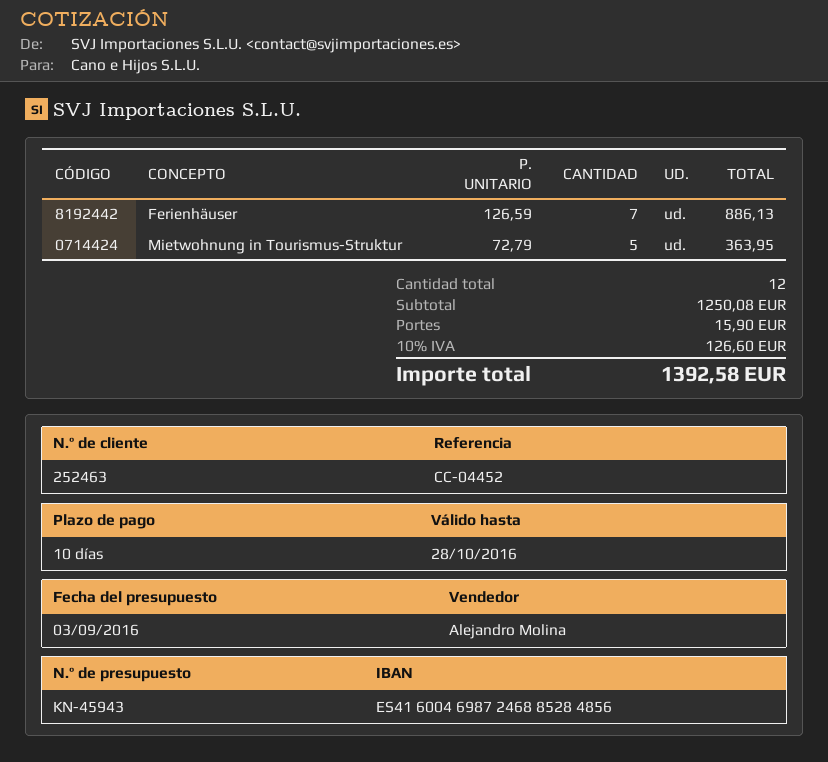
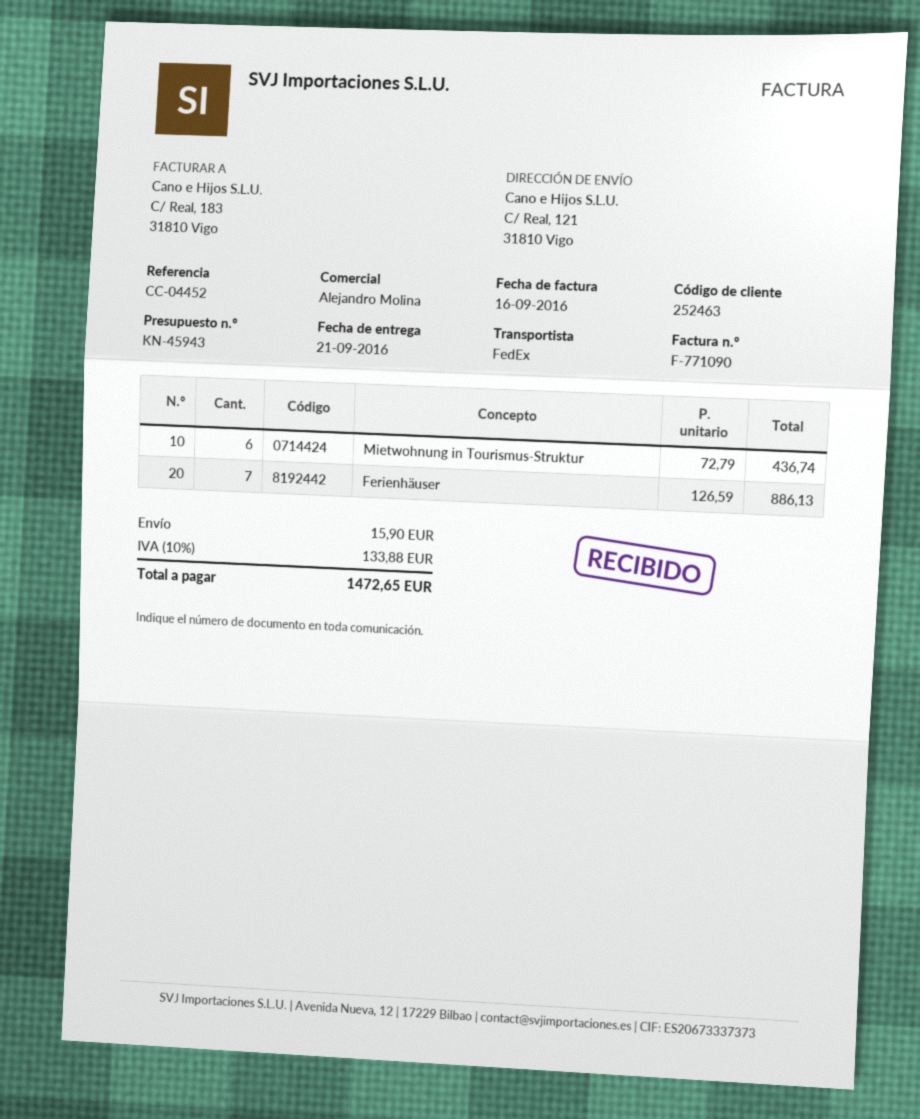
Mietwohnung in Tourismus-Struktur: 5 x 72.79 = 363.95 -> 6 x 72.79 = 436.74
tax: 10% = 126.60 -> 10% = 133.88
total: 1392.58 -> 1472.65

